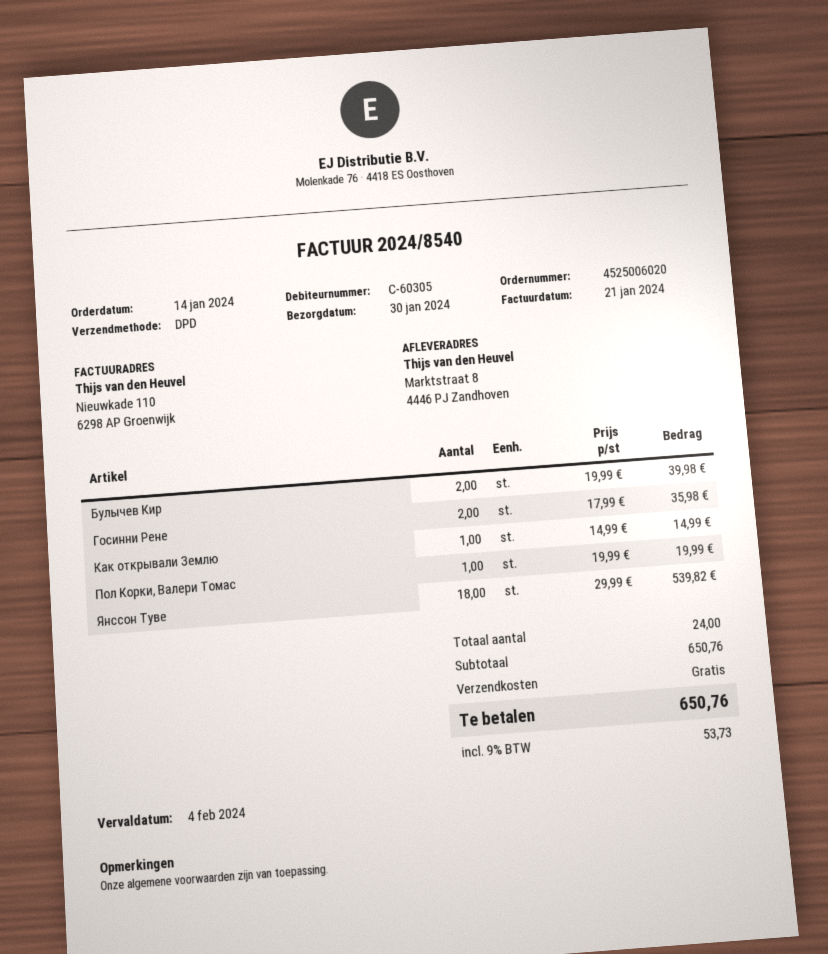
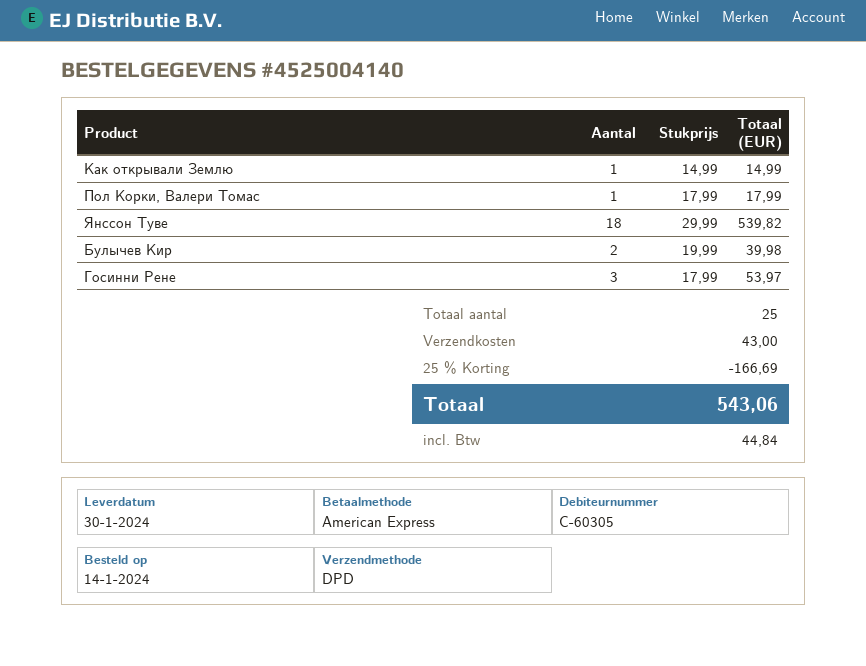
order number: 4525006020 -> 4525004140
Госинни Рене: 2 x 17.99 = 35.98 -> 3 x 17.99 = 53.97
Пол Корки, Валери Томас: 1 x 19.99 = 19.99 -> 1 x 17.99 = 17.99
total quantity: 24 -> 25
discount: none -> 25% = 166.69
shipping: 0.00 -> 43.00
tax: 53.73 -> 44.84
total: 650.76 -> 543.06

